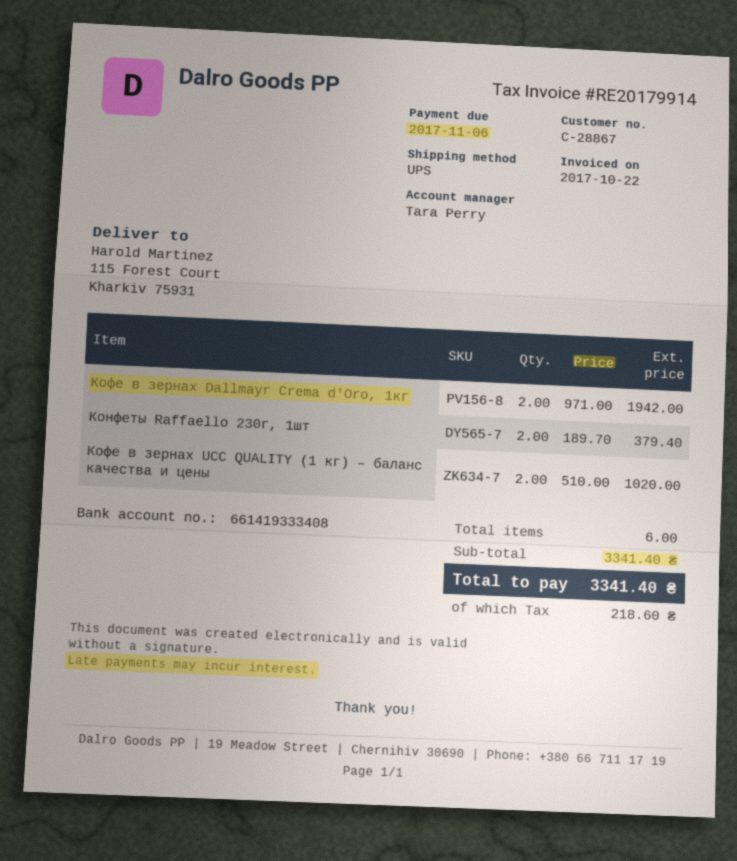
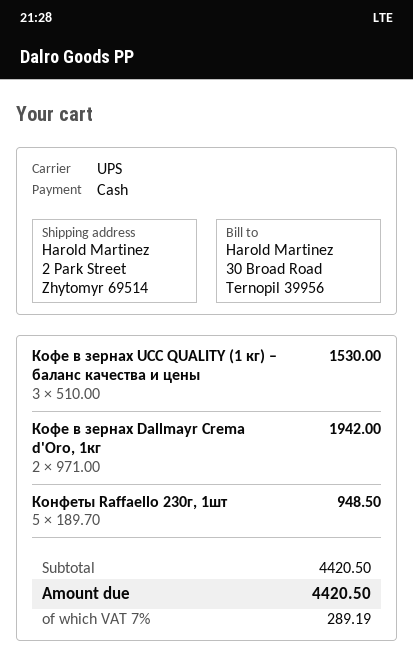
ship to: 115 Forest Court, Kharkiv 75931 -> 2 Park Street, Zhytomyr 69514
Конфеты Raffaello 230г, 1шт: 2 x 189.70 = 379.40 -> 5 x 189.70 = 948.50
Кофе в зернах UCC QUALITY (1 кг) – баланс качества и цены: 2 x 510.00 = 1020.00 -> 3 x 510.00 = 1530.00
subtotal: 3341.40 -> 4420.50
tax: 218.60 -> 289.19
total: 3341.40 -> 4420.50

